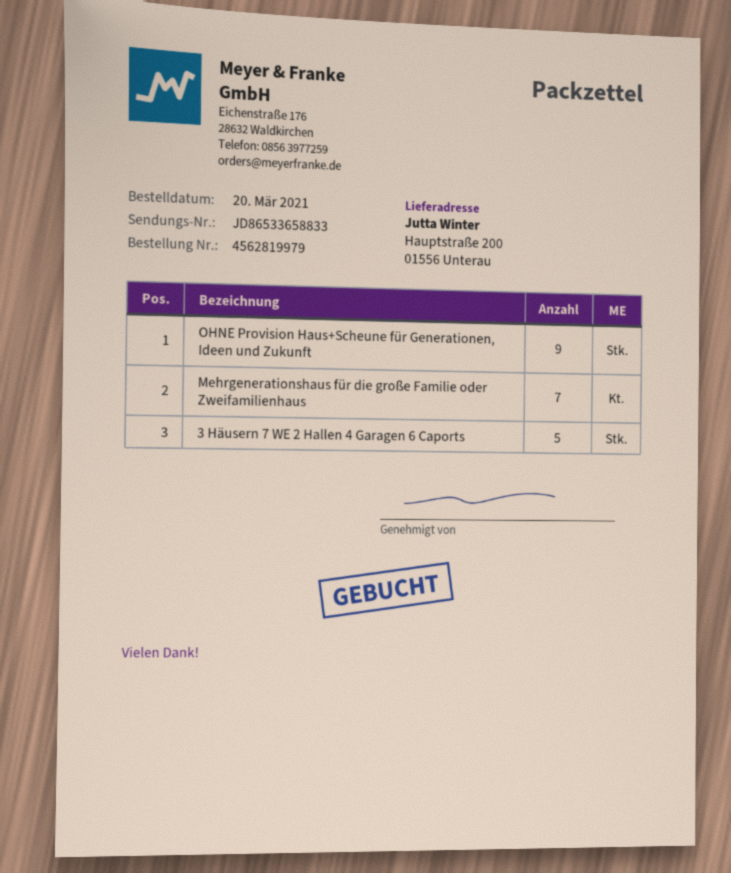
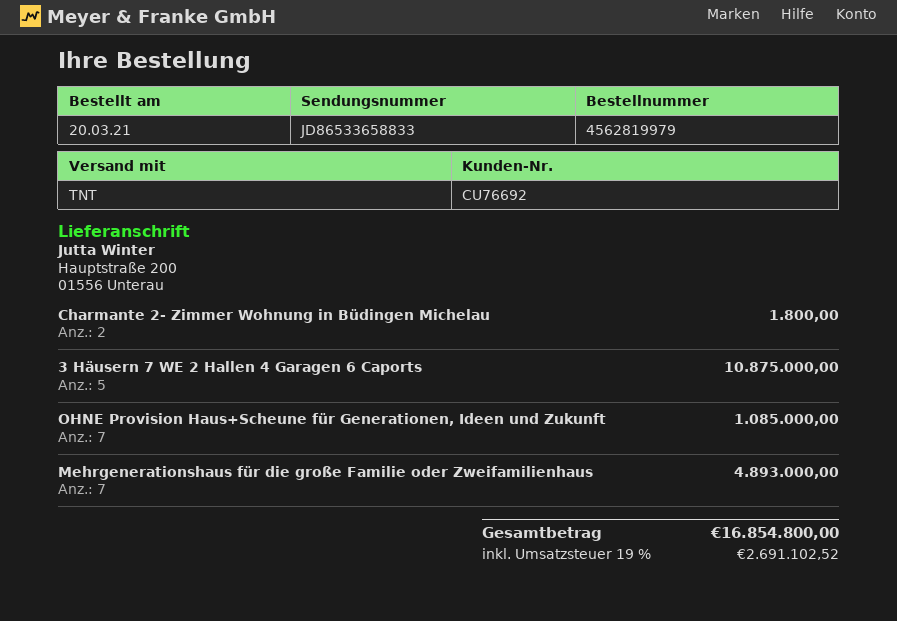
OHNE Provision Haus+Scheune für Generationen, Ideen und Zukunft: 9 -> 7
Charmante 2- Zimmer Wohnung in Büdingen Michelau: none -> 2

